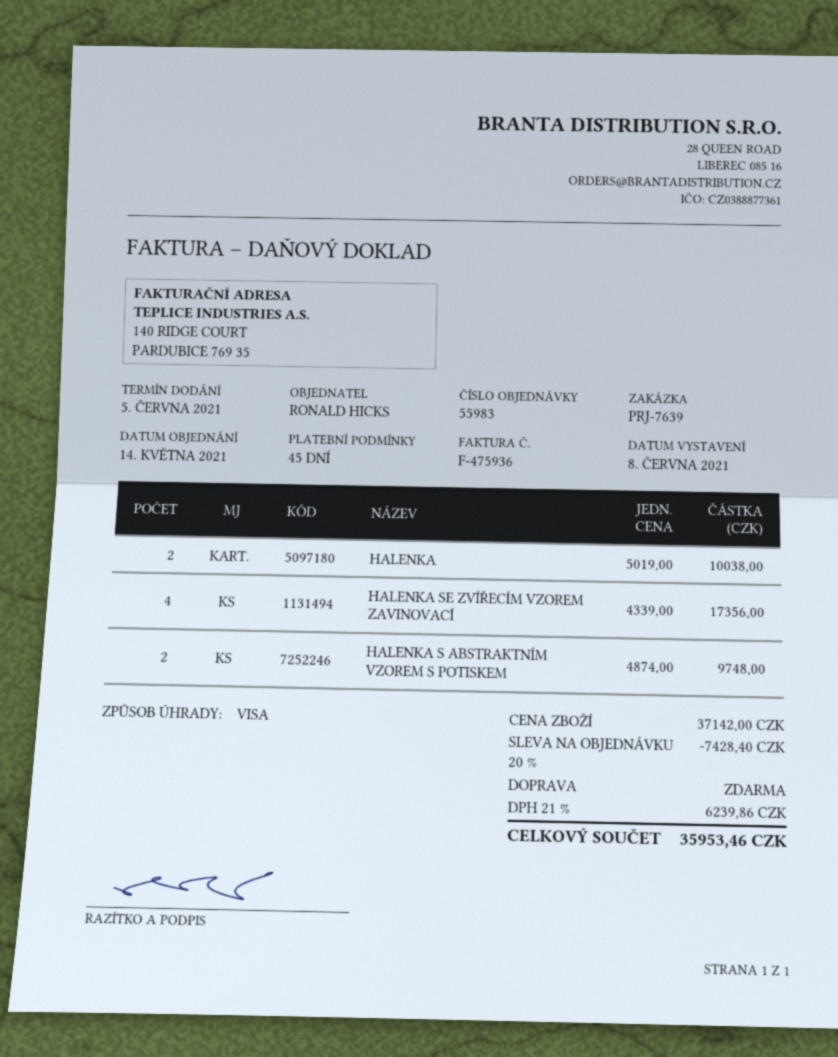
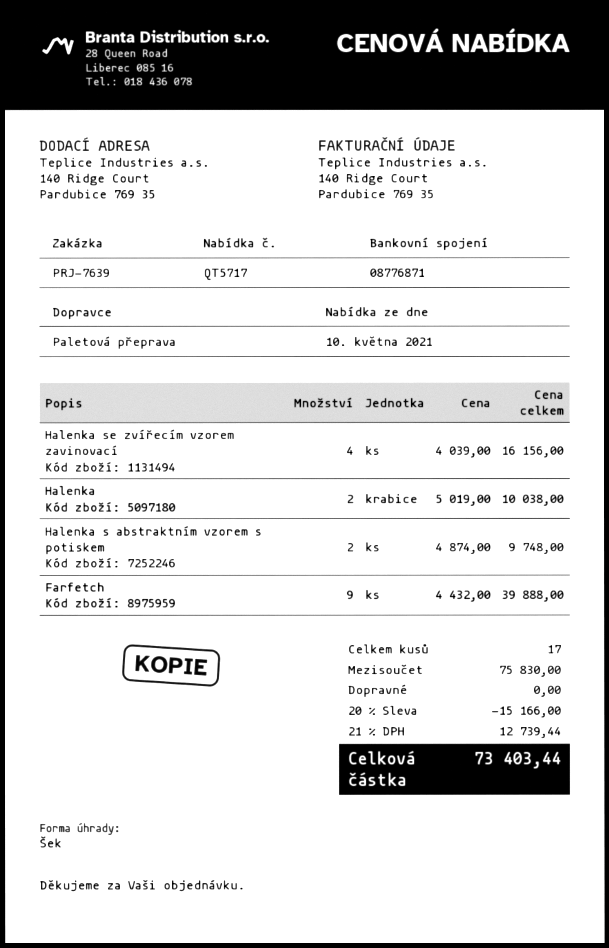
payment method: Visa -> cheque
HALENKA SE ZVÍŘECÍM VZOREM ZAVINOVACÍ: 4 x 4339.00 = 17356.00 -> 4 x 4039.00 = 16156.00
Farfetch: none -> 9 x 4432.00 = 39888.00
subtotal: 37142.00 -> 75830.00
discount: 20% = 7428.40 -> 20% = 15166.00
tax: 21% = 6239.86 -> 21% = 12739.44
total: 35953.46 -> 73403.44

